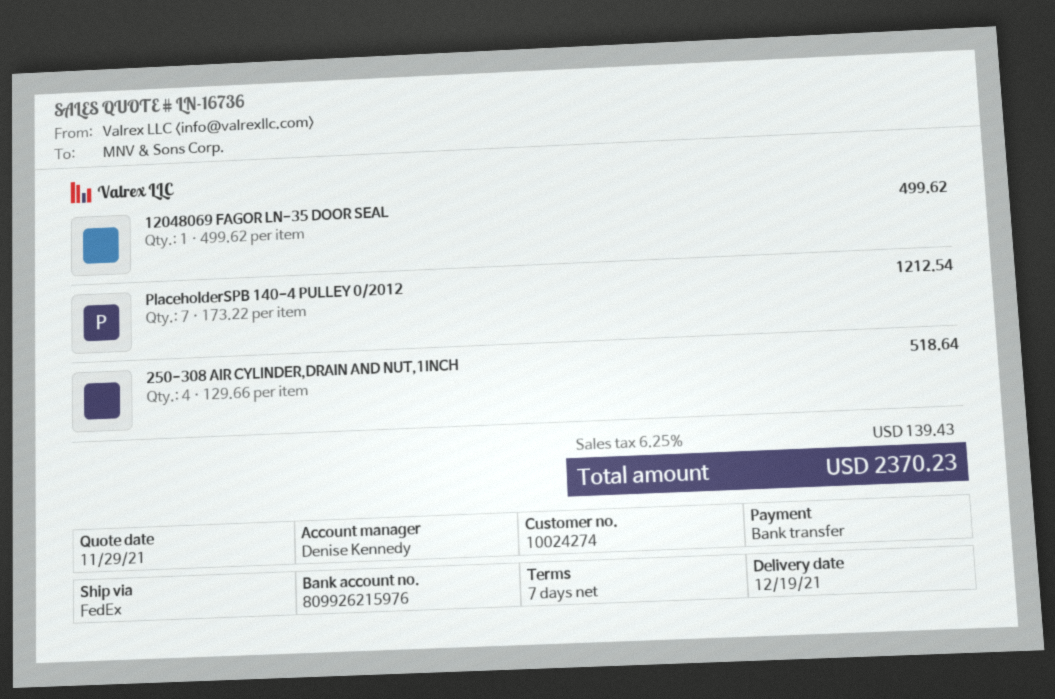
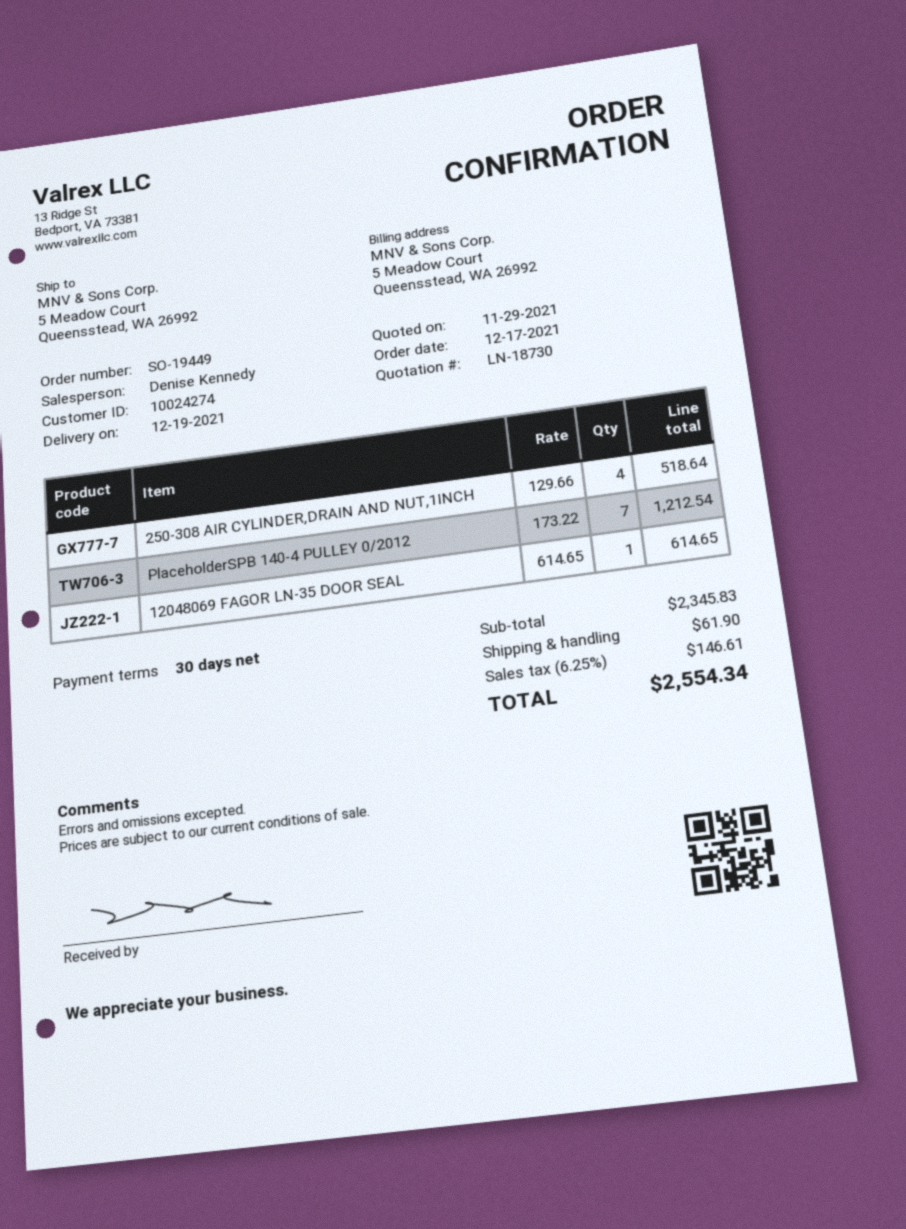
quote number: LN-16736 -> LN-18730
payment terms: 7 days -> 30 days
12048069 FAGOR LN-35 DOOR SEAL: 1 x 499.62 = 499.62 -> 1 x 614.65 = 614.65
shipping: none -> 61.90
tax: 6.25% = 139.43 -> 6.25% = 146.61
total: 2370.23 -> 2554.34

